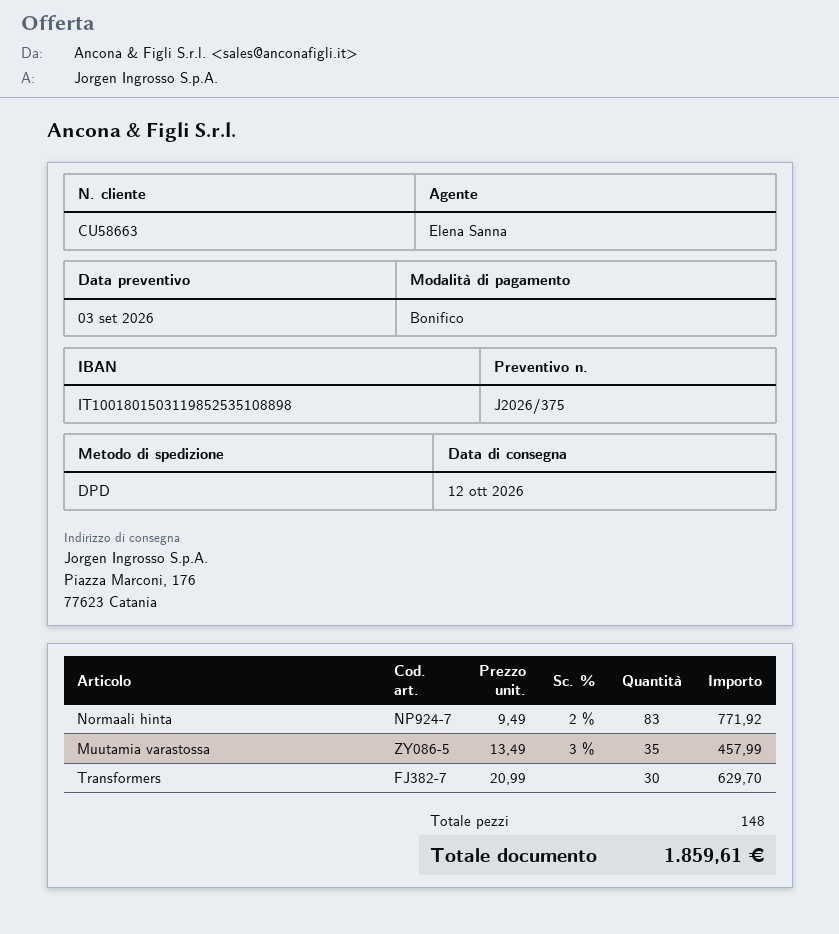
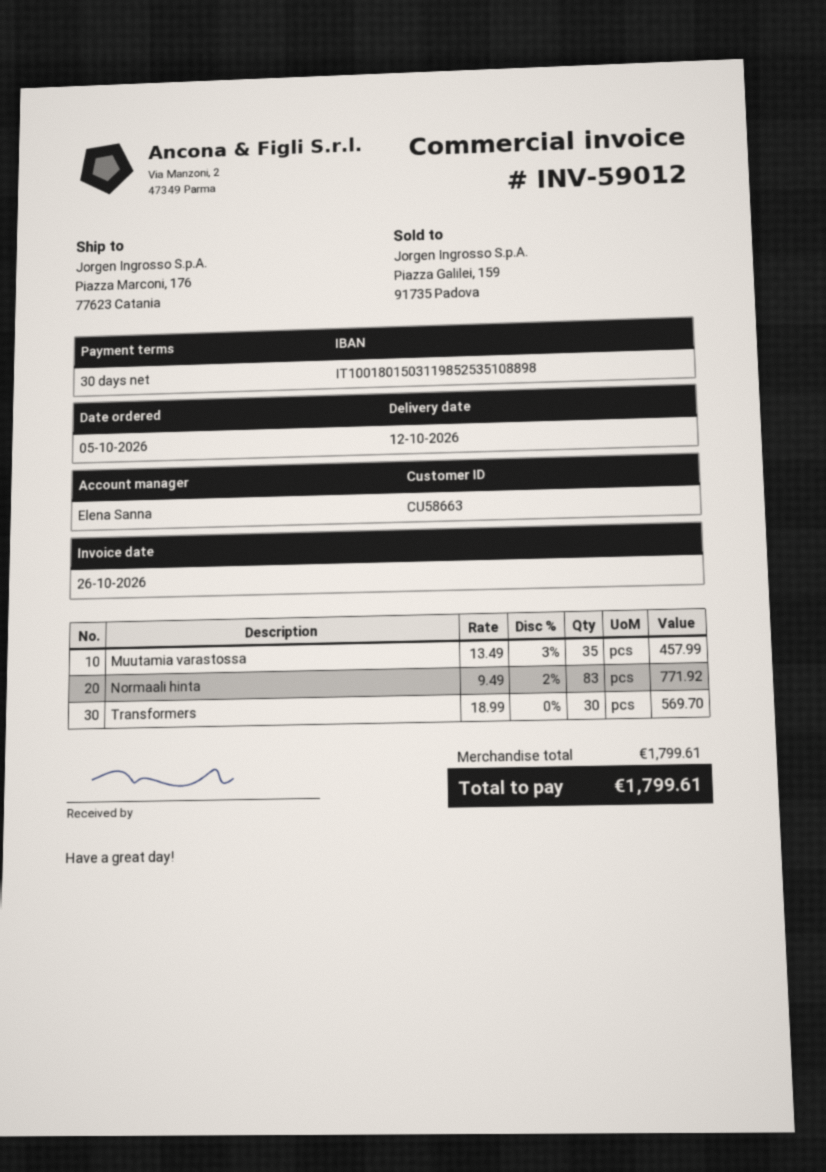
Transformers: 30 x 20.99 = 629.70 -> 30 x 18.99 = 569.70
total: 1859.61 -> 1799.61

